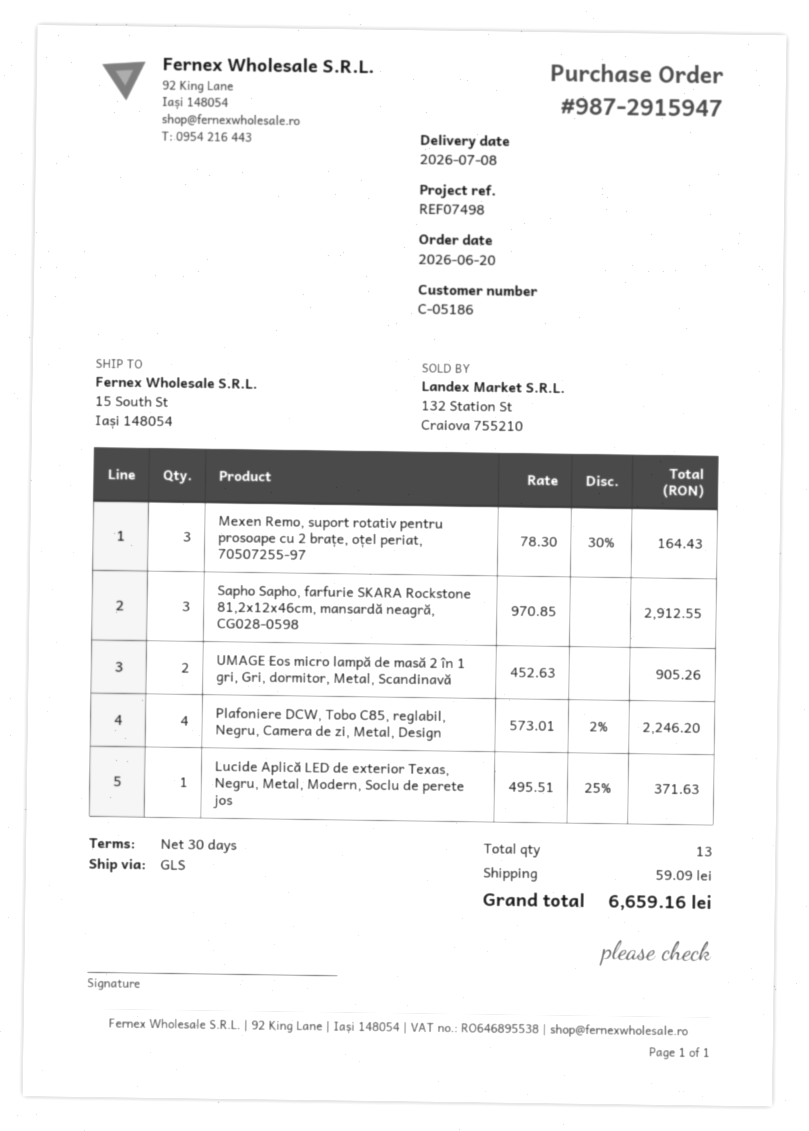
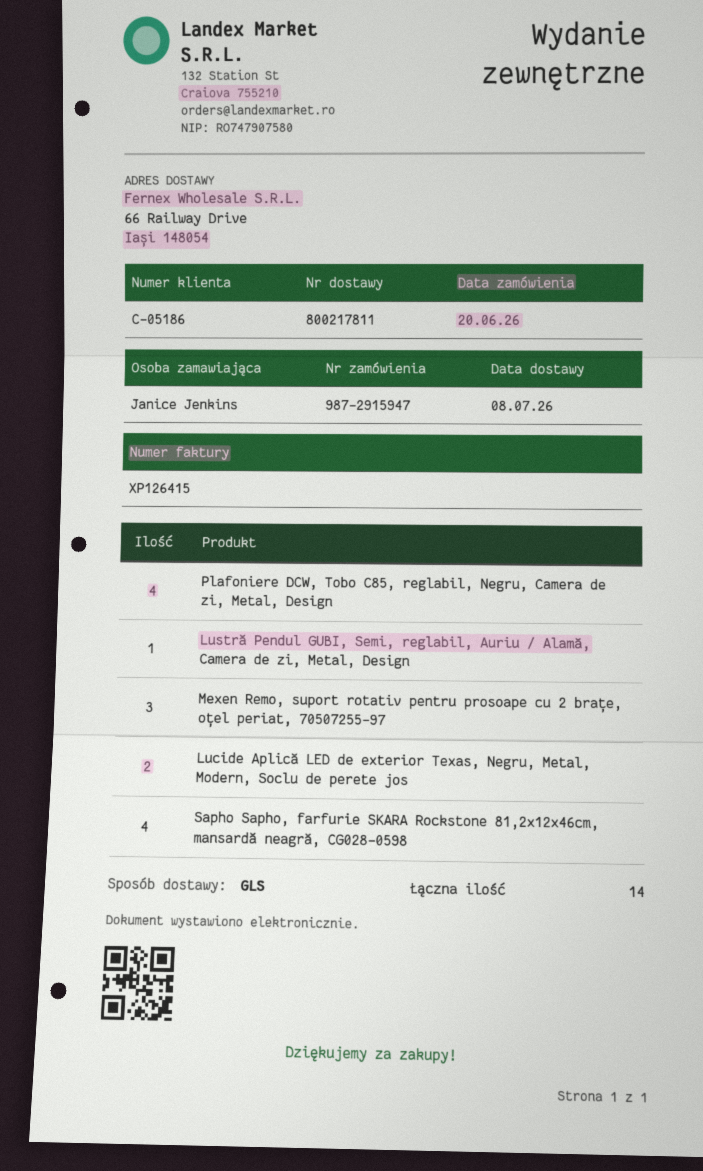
ship to: 15 South St, Iași 148054 -> 66 Railway Drive, Iași 148054
Sapho Sapho, farfurie SKARA Rockstone 81,2x12x46cm, mansardă neagră, CG028-0598: 3 -> 4
UMAGE Eos micro lampă de masă 2 în 1 gri, Gri, dormitor, Metal, Scandinavă: 2 -> none
Lucide Aplică LED de exterior Texas, Negru, Metal, Modern, Soclu de perete jos: 1 -> 2
Lustră Pendul GUBI, Semi, reglabil, Auriu / Alamă, Camera de zi, Metal, Design: none -> 1
total quantity: 13 -> 14

